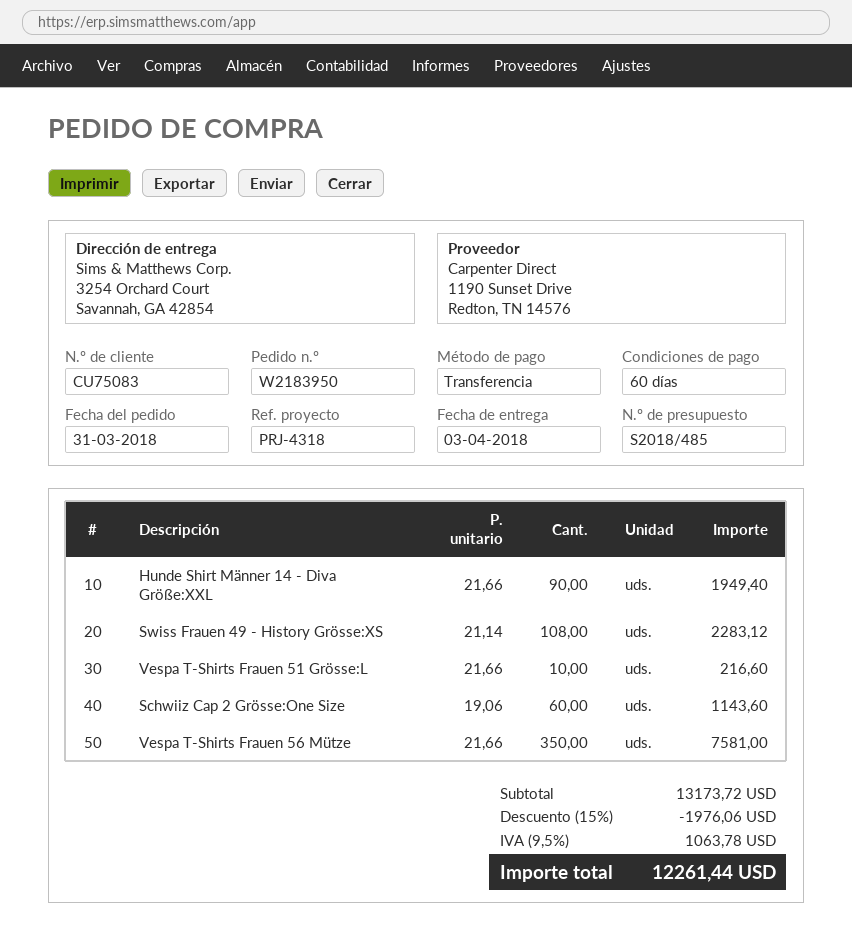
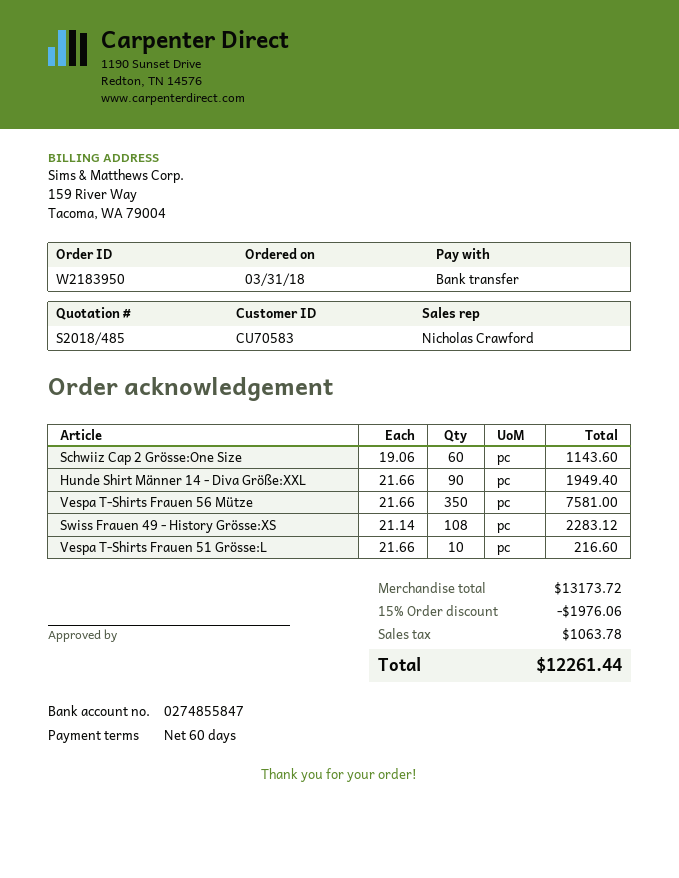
customer number: CU75083 -> CU70583

